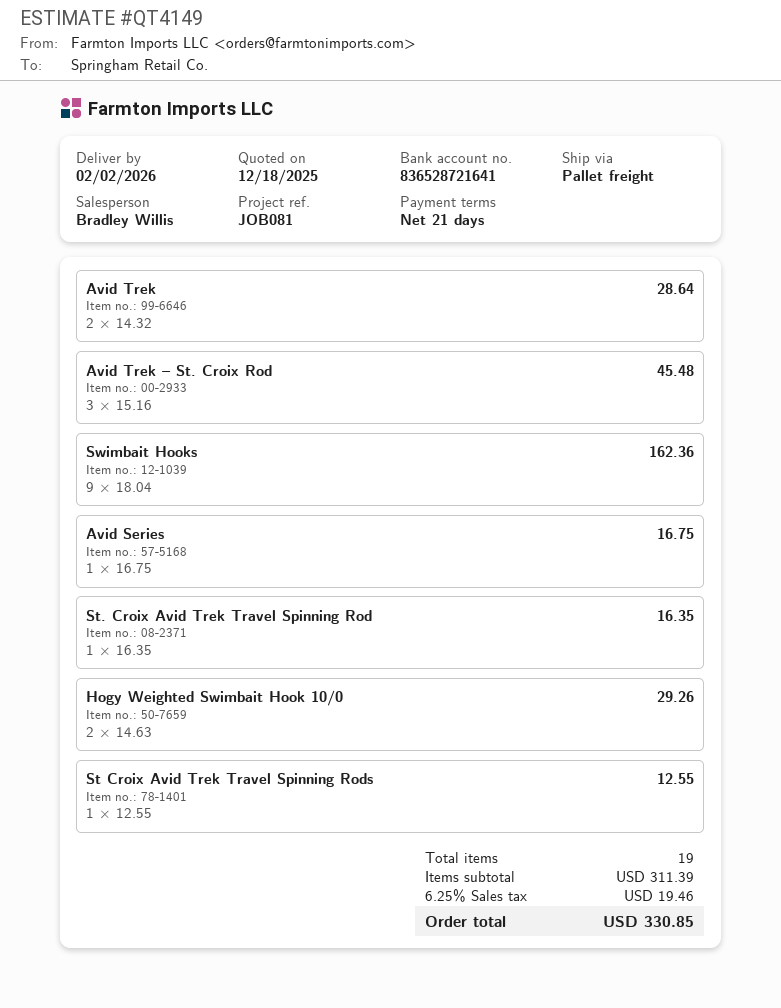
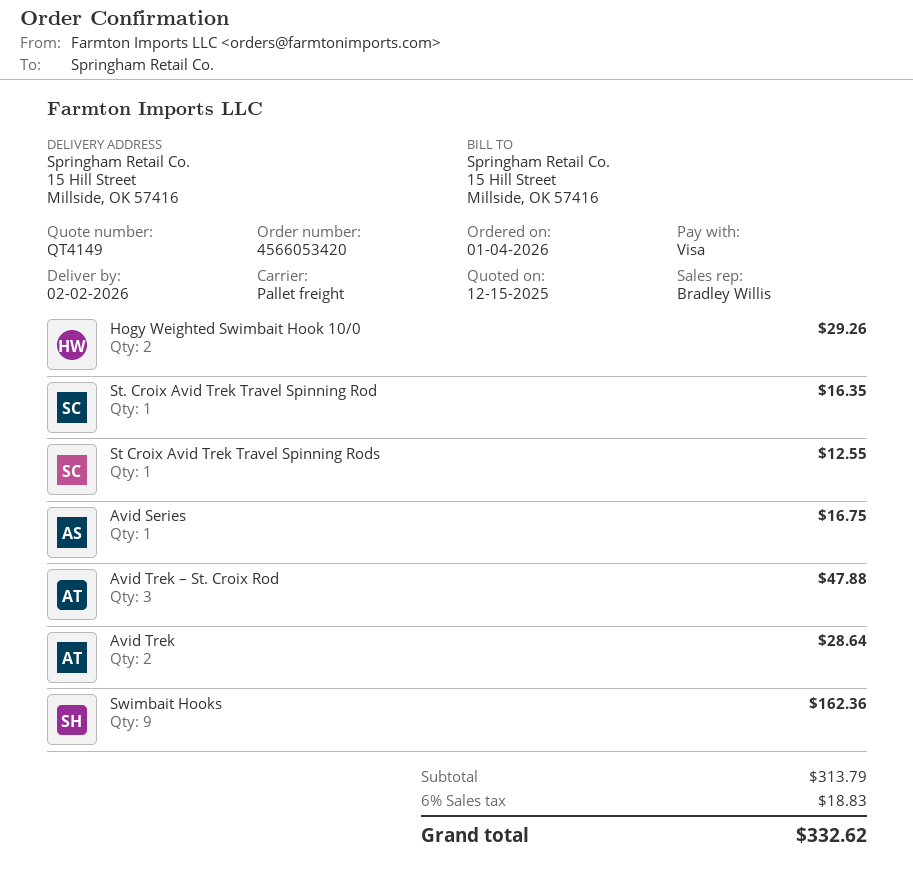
quote date: 2025-12-18 -> 2025-12-15
Avid Trek – St. Croix Rod: 3 for 45.48 -> 3 for 47.88
subtotal: 311.39 -> 313.79
tax: 6.25% = 19.46 -> 6% = 18.83
total: 330.85 -> 332.62

